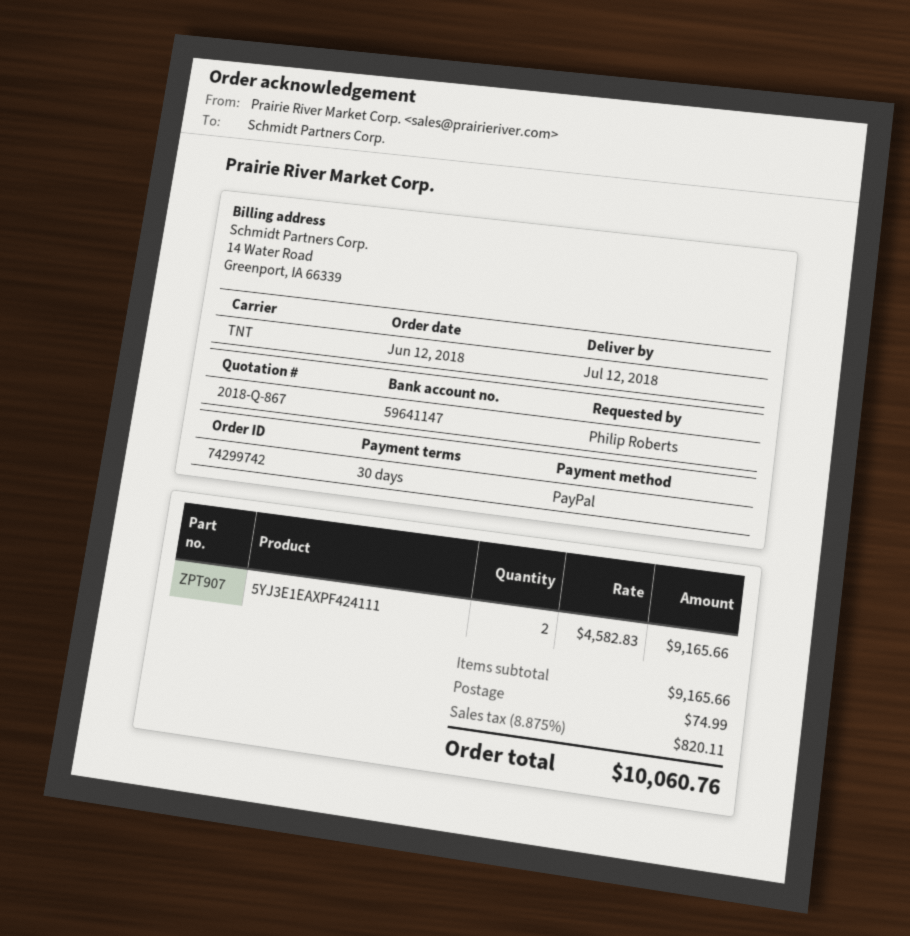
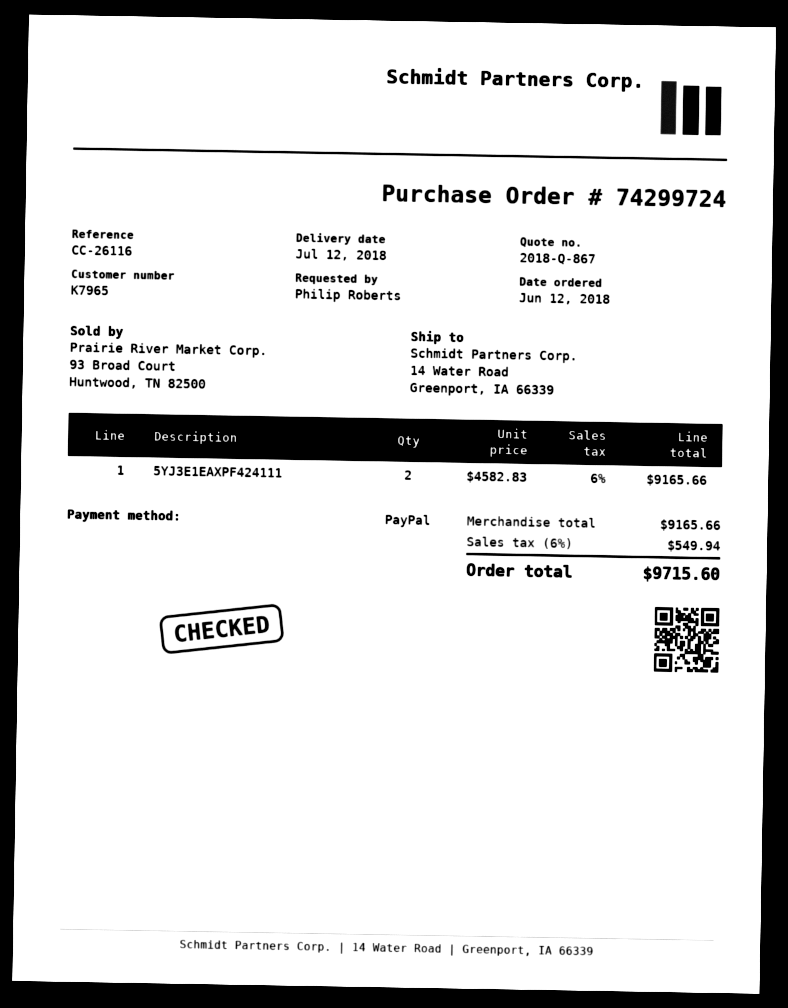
order number: 74299742 -> 74299724
shipping: 74.99 -> none
tax: 8.875% = 820.11 -> 6% = 549.94
total: 10060.76 -> 9715.60

